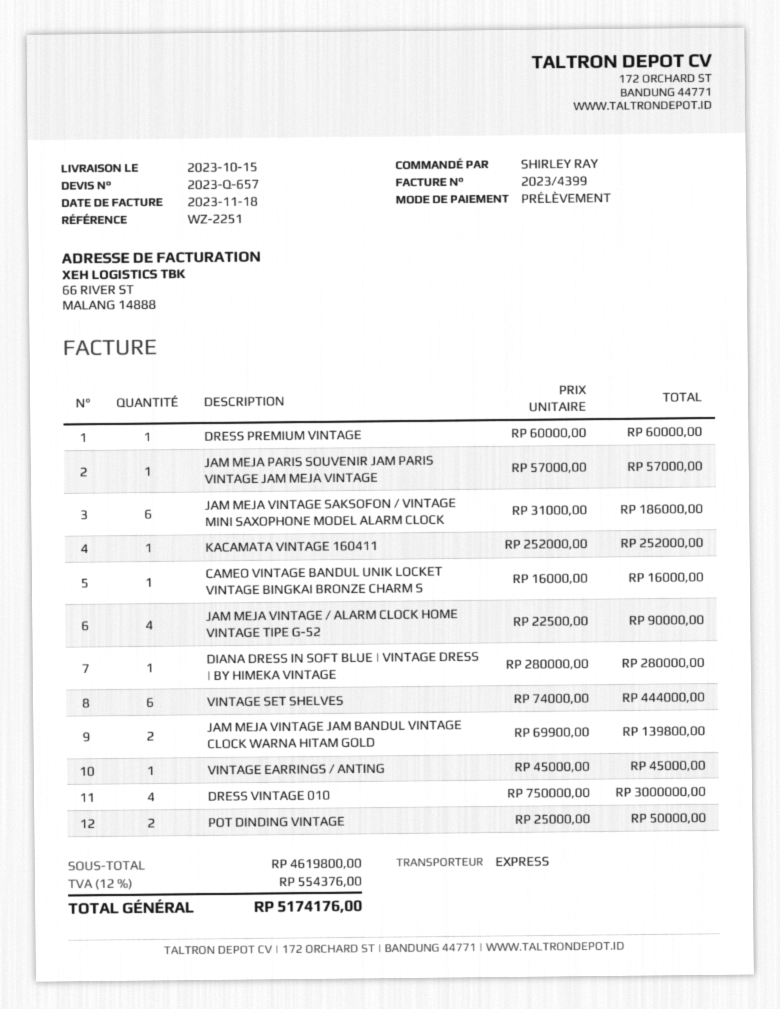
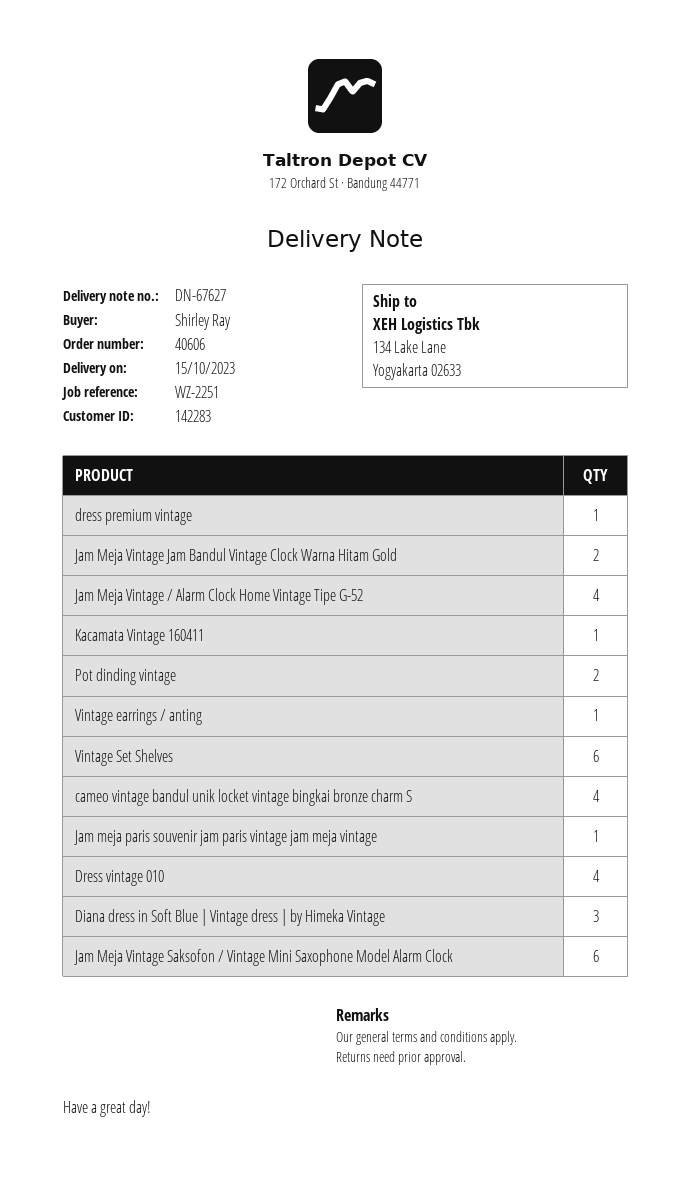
CAMEO VINTAGE BANDUL UNIK LOCKET VINTAGE BINGKAI BRONZE CHARM S: 1 -> 4
DIANA DRESS IN SOFT BLUE | VINTAGE DRESS | BY HIMEKA VINTAGE: 1 -> 3

